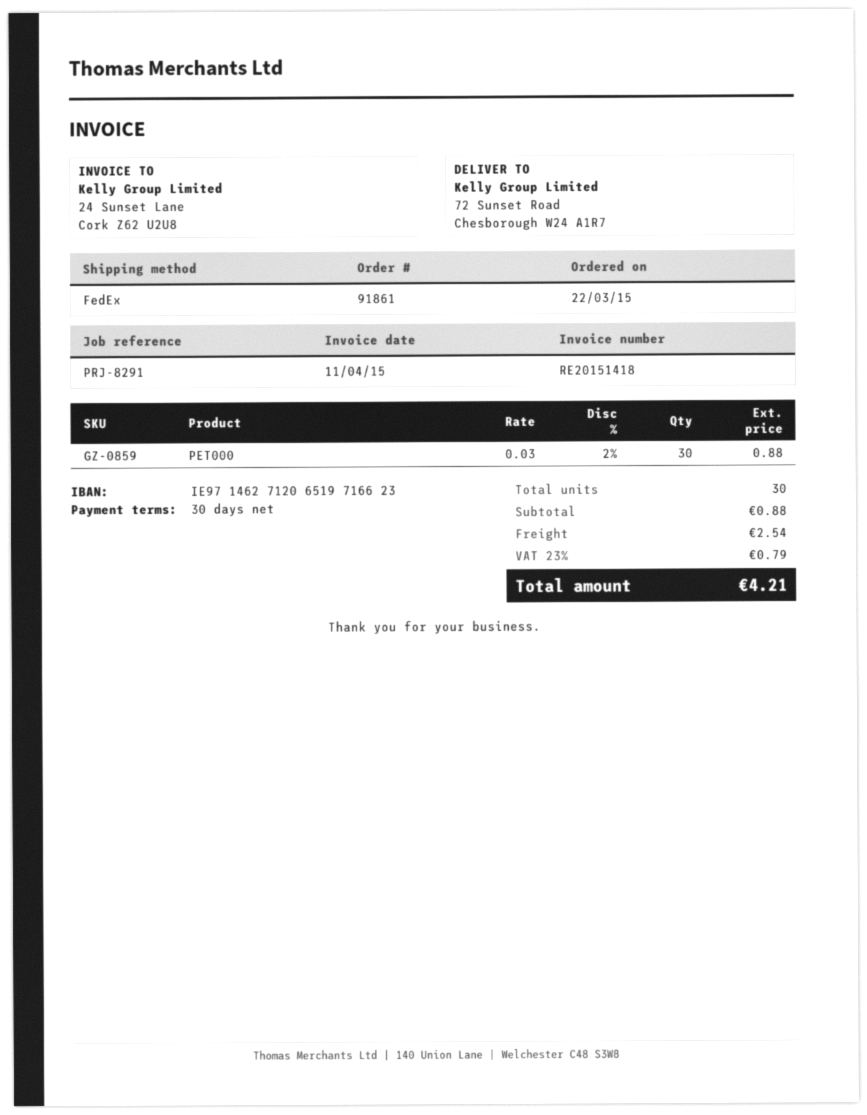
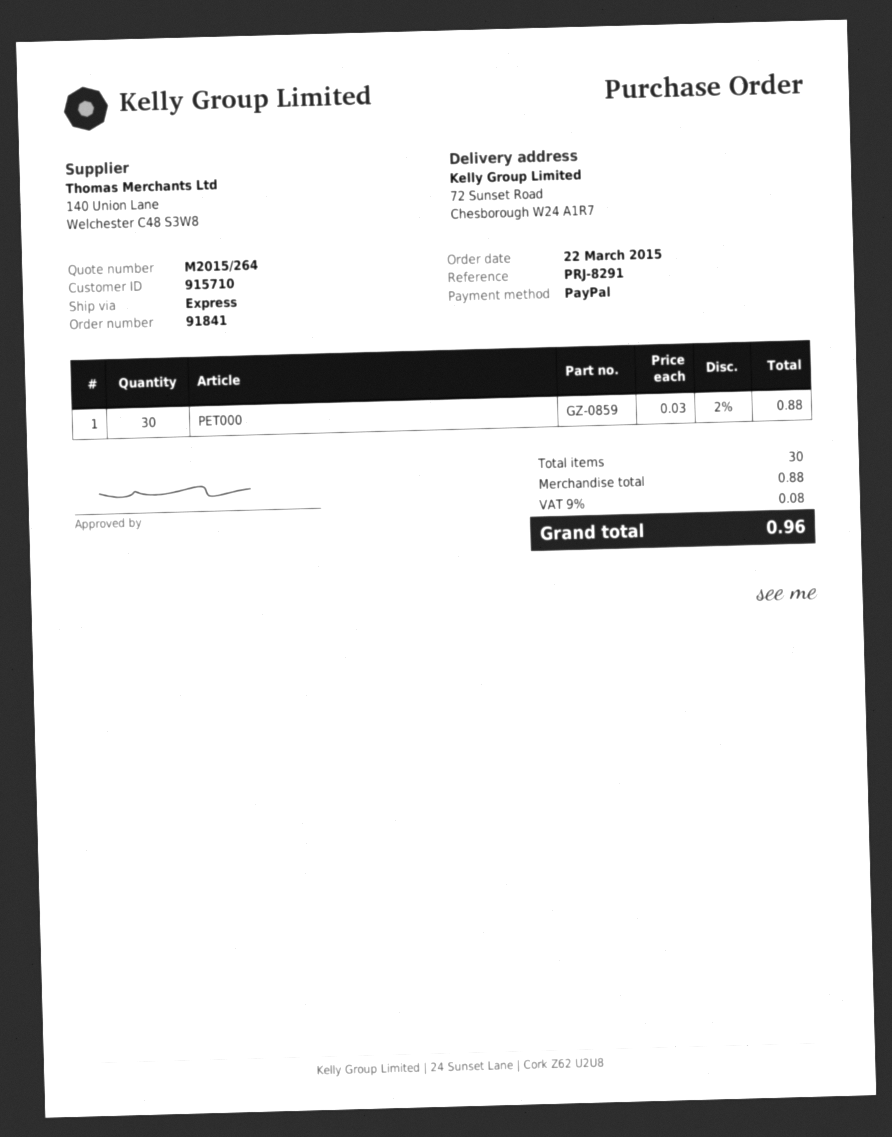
order number: 91861 -> 91841
shipping method: FedEx -> express
shipping: 2.54 -> none
tax: 23% = 0.79 -> 9% = 0.08
total: 4.21 -> 0.96

